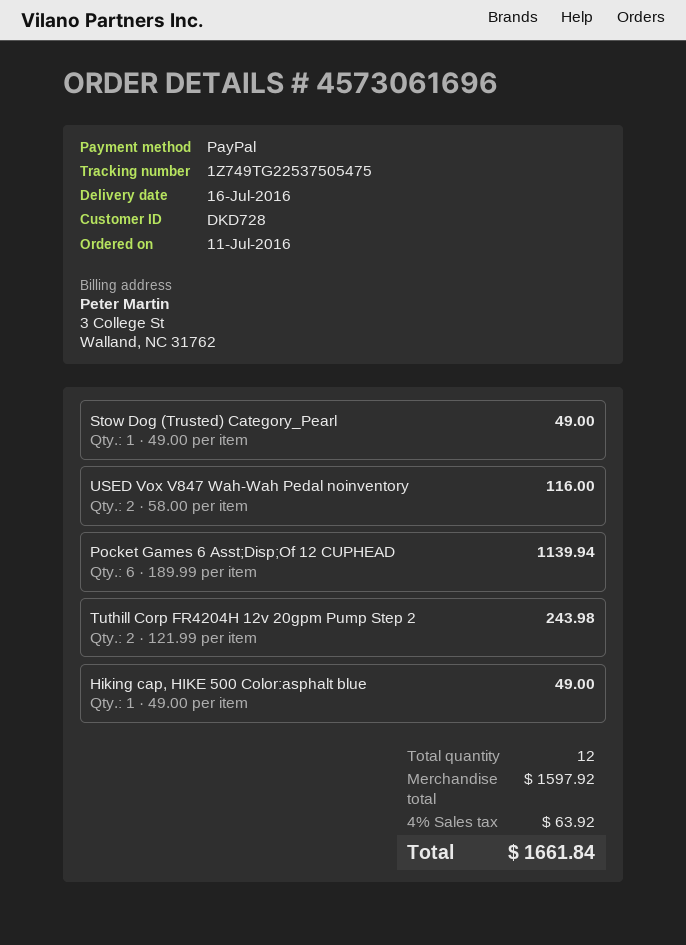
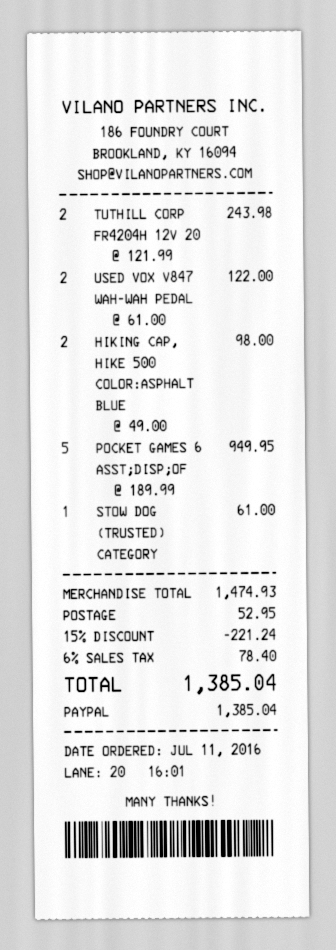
Stow Dog (Trusted) Category_Pearl: 1 x 49.00 = 49.00 -> 1 x 61.00 = 61.00
USED Vox V847 Wah-Wah Pedal noinventory: 2 x 58.00 = 116.00 -> 2 x 61.00 = 122.00
Pocket Games 6 Asst;Disp;Of 12 CUPHEAD: 6 x 189.99 = 1139.94 -> 5 x 189.99 = 949.95
Hiking cap, HIKE 500 Color:asphalt blue: 1 x 49.00 = 49.00 -> 2 x 49.00 = 98.00
subtotal: 1597.92 -> 1474.93
discount: none -> 15% = 221.24
shipping: none -> 52.95
tax: 4% = 63.92 -> 6% = 78.40
total: 1661.84 -> 1385.04

